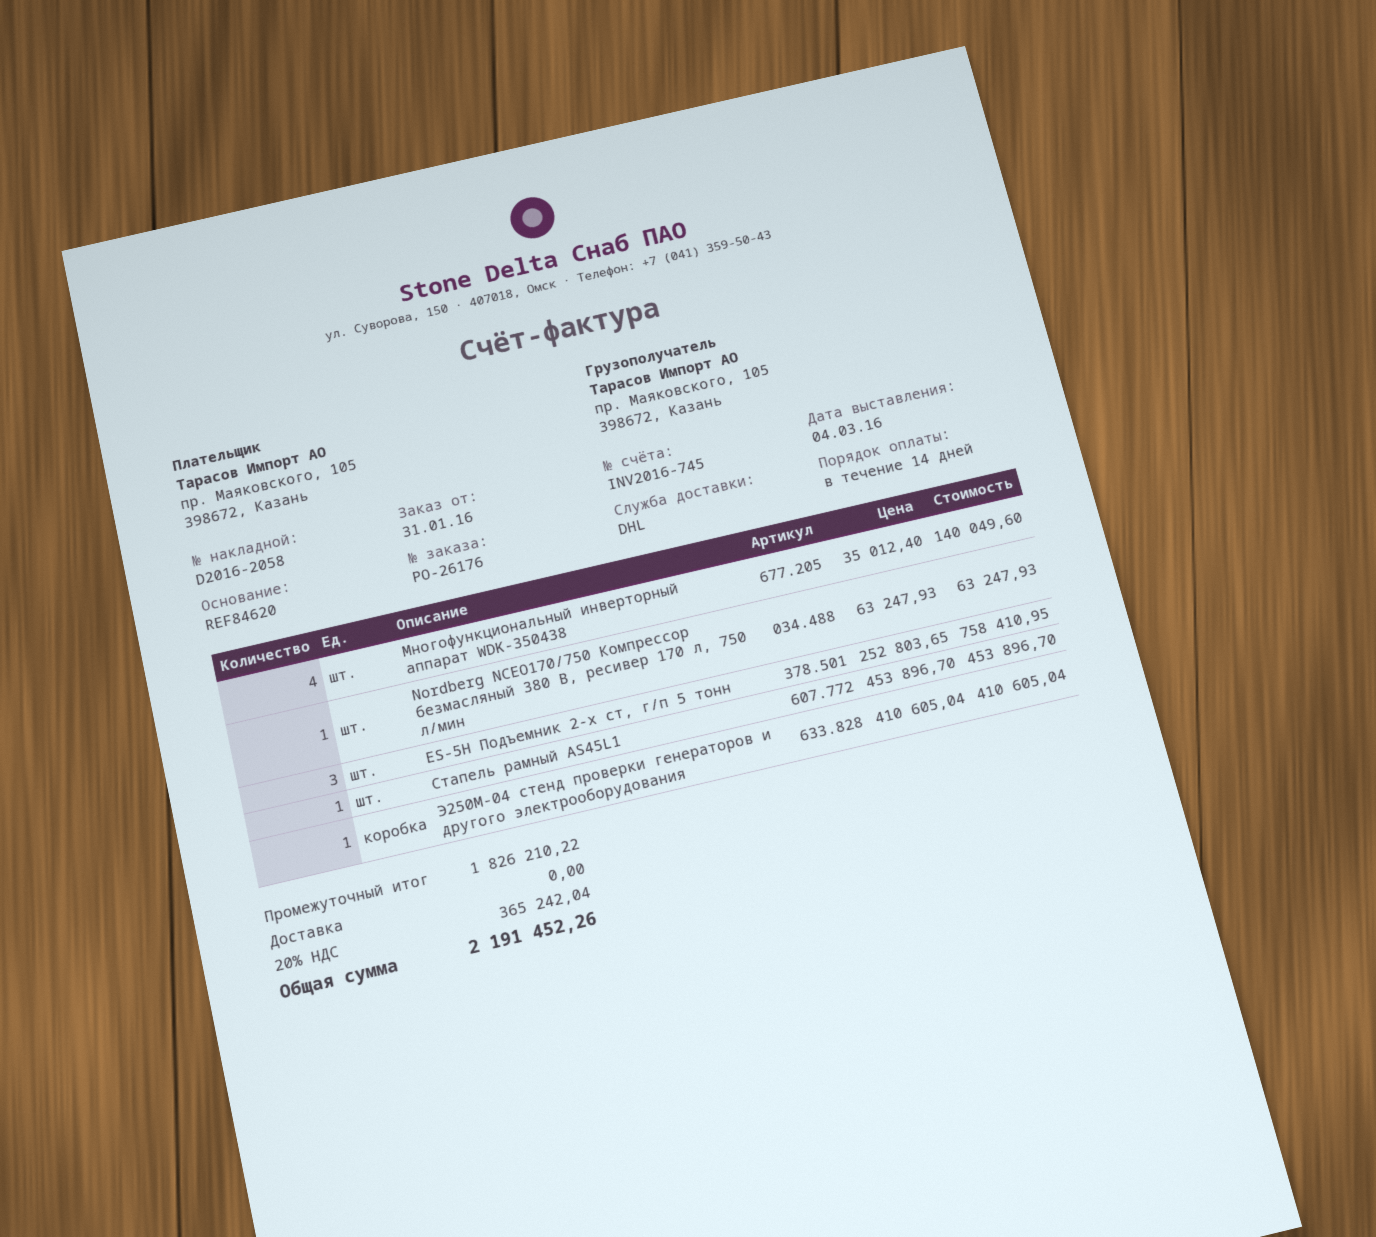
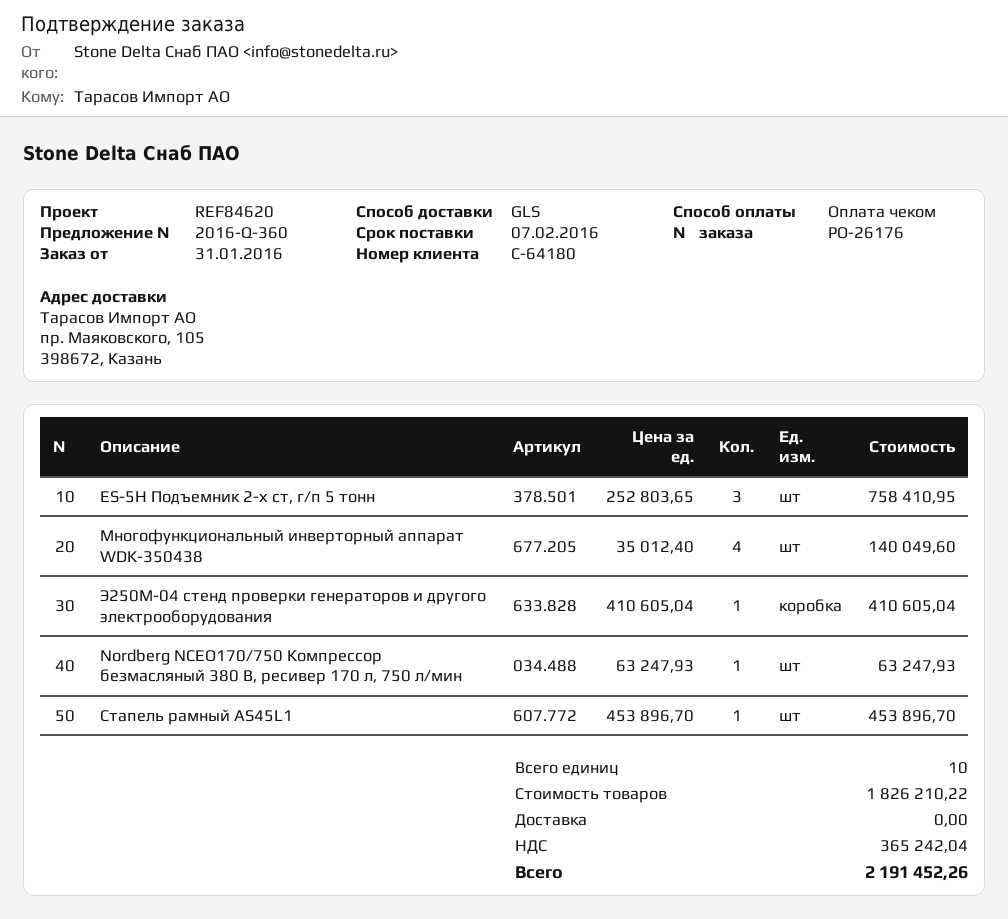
shipping method: DHL -> GLS

